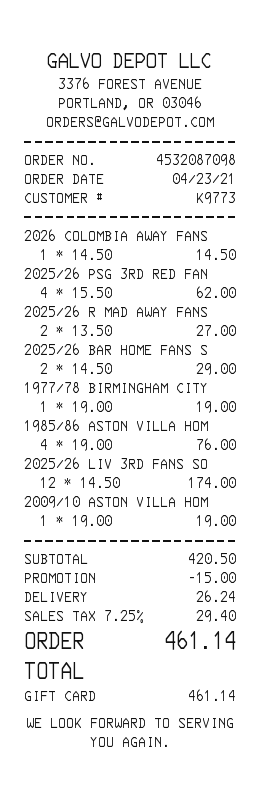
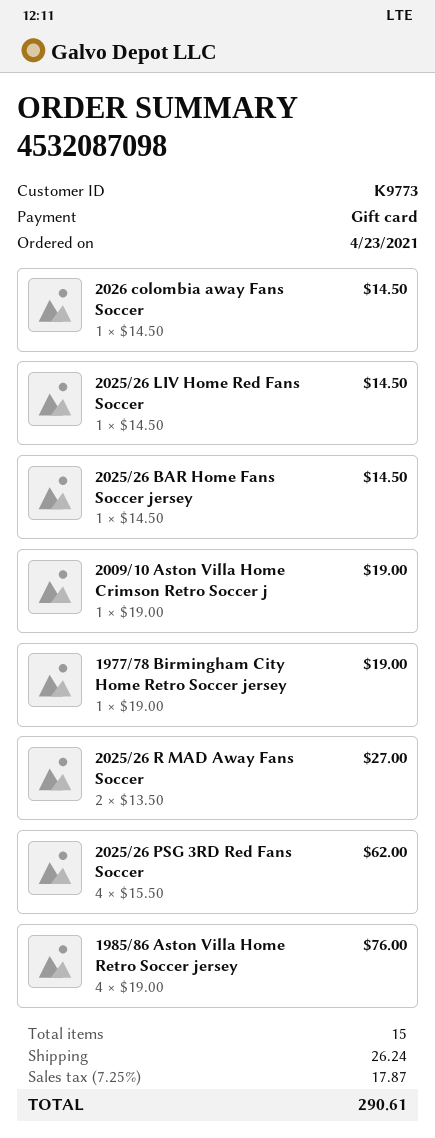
2025/26 BAR HOME FANS S: 2 x 14.50 = 29.00 -> 1 x 14.50 = 14.50
2025/26 LIV 3RD FANS SO: 12 x 14.50 = 174.00 -> none
2025/26 LIV Home Red Fans Soccer: none -> 1 x 14.50 = 14.50
discount: 15.00 -> none
tax: 7.25% = 29.40 -> 7.25% = 17.87
total: 461.14 -> 290.61

